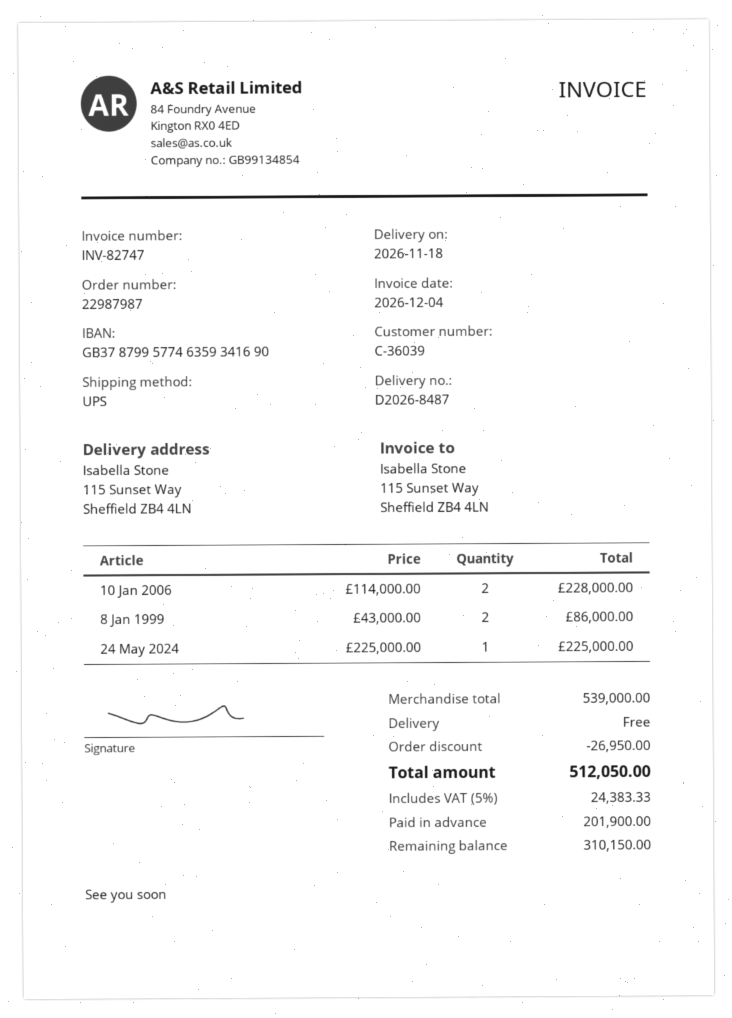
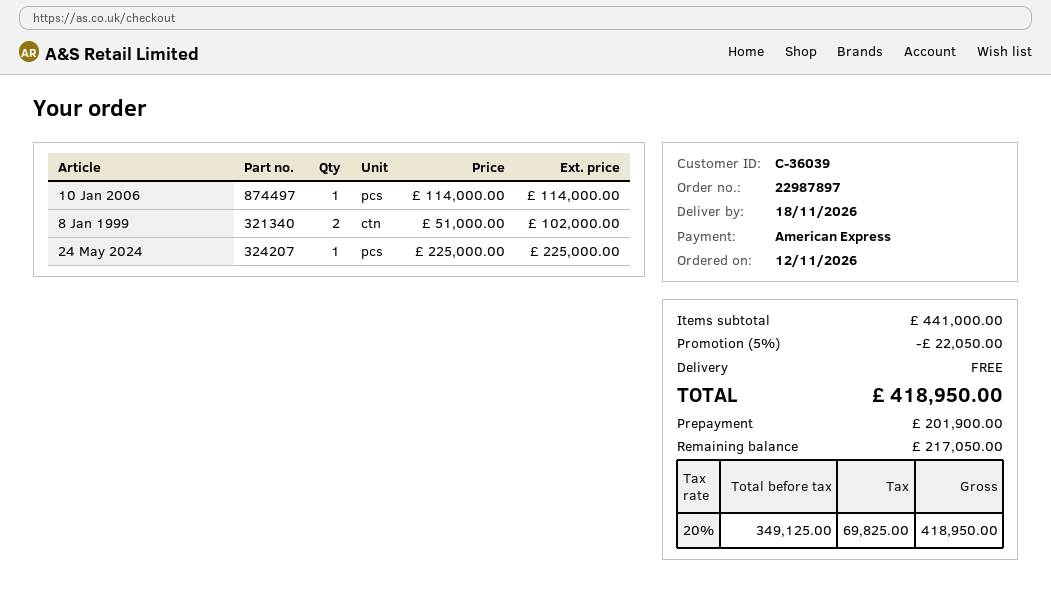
order number: 22987987 -> 22987897
10 Jan 2006: 2 x 114000.00 = 228000.00 -> 1 x 114000.00 = 114000.00
8 Jan 1999: 2 x 43000.00 = 86000.00 -> 2 x 51000.00 = 102000.00
subtotal: 539000.00 -> 441000.00
discount: 26950.00 -> 22050.00
tax: 5% = 24383.33 -> 20% = 69825.00
total: 512050.00 -> 418950.00
balance: 310150.00 -> 217050.00

